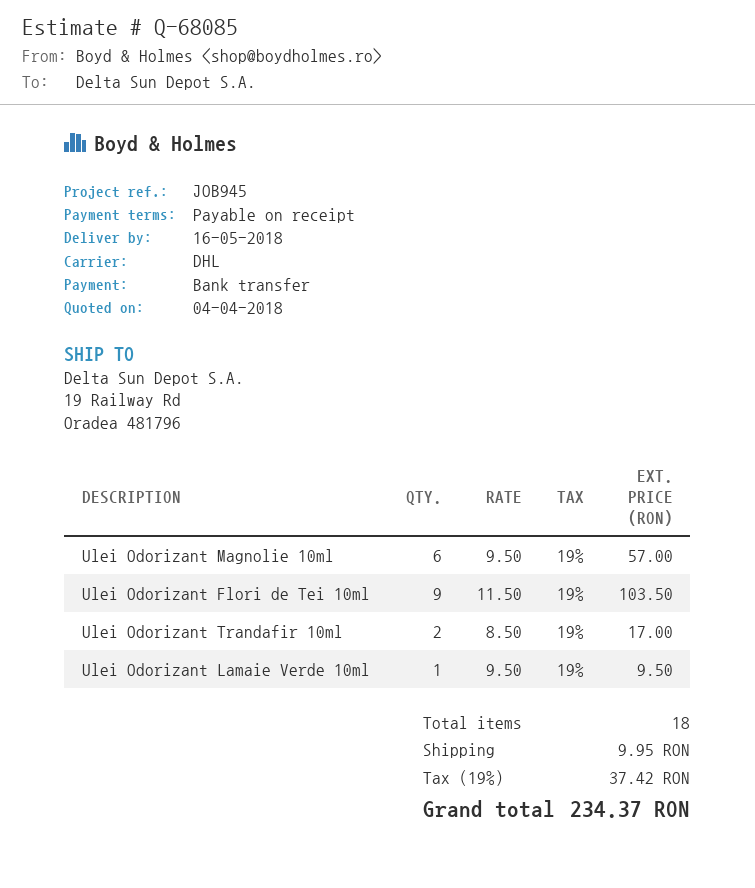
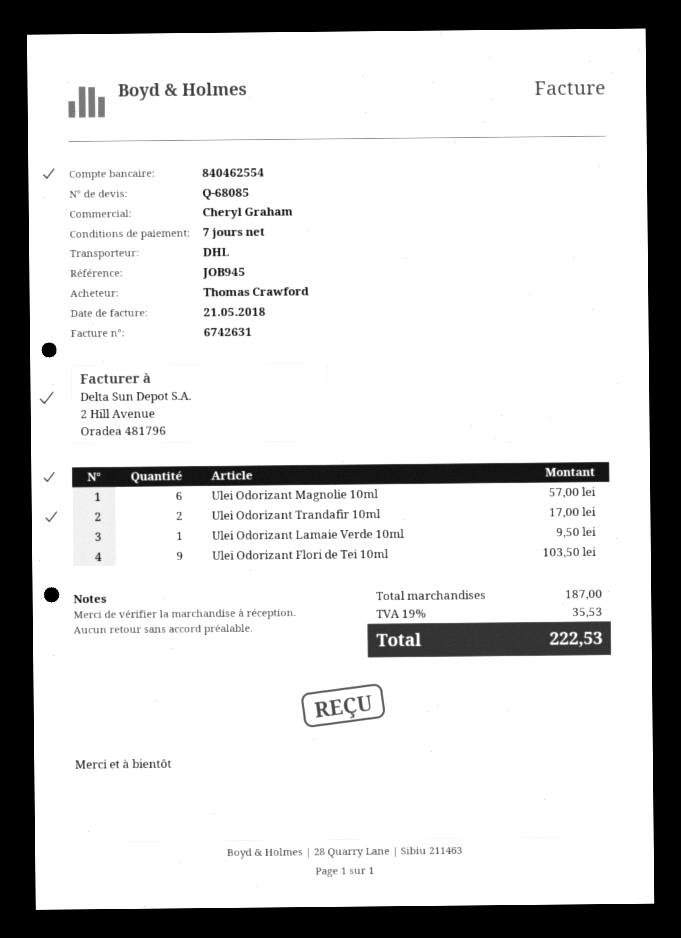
payment terms: on receipt -> 7 days
shipping: 9.95 -> none
tax: 19% = 37.42 -> 19% = 35.53
total: 234.37 -> 222.53

